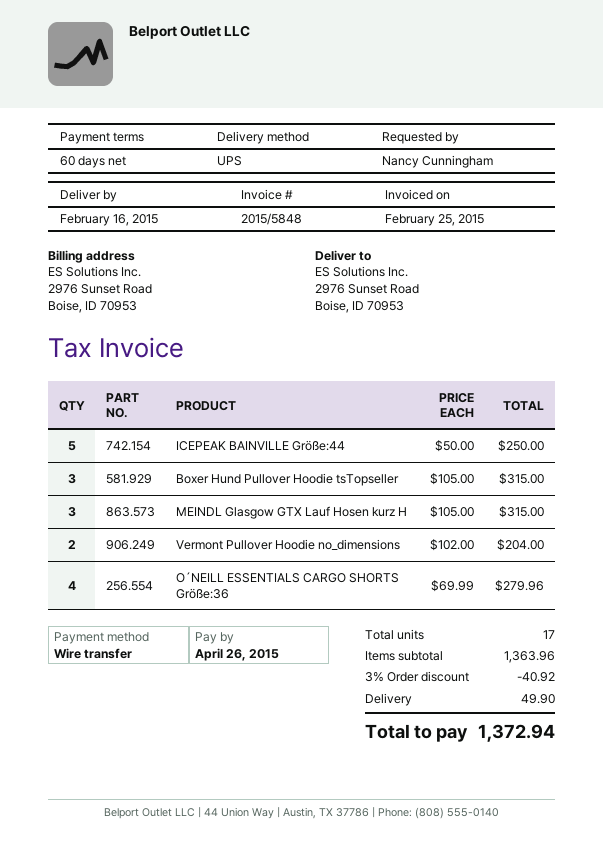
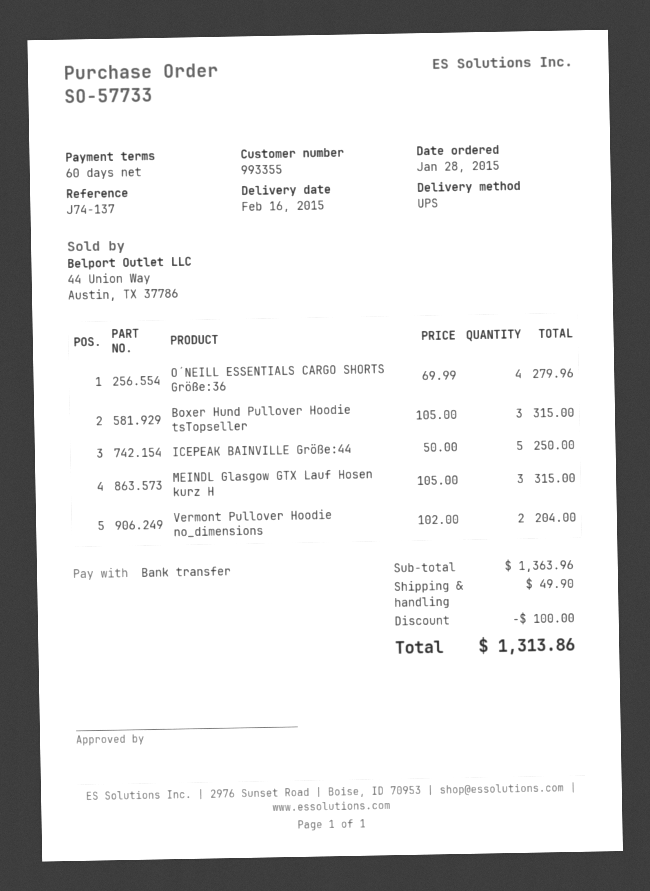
discount: 40.92 -> 100.00
total: 1372.94 -> 1313.86

